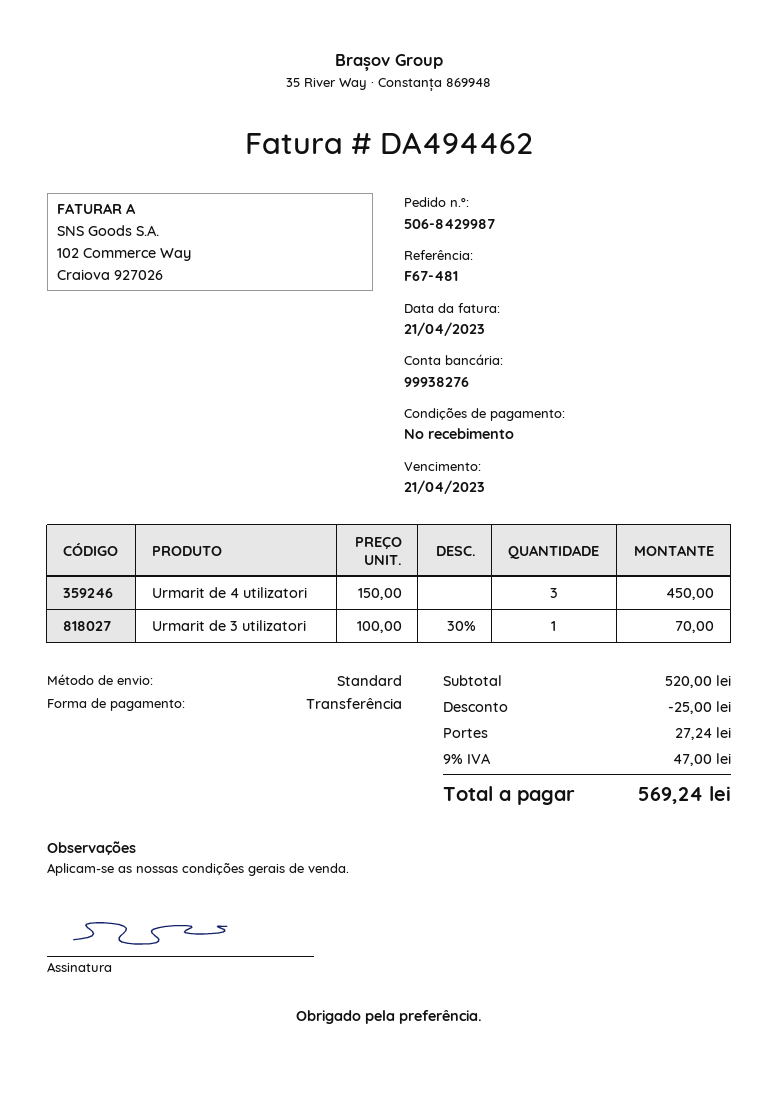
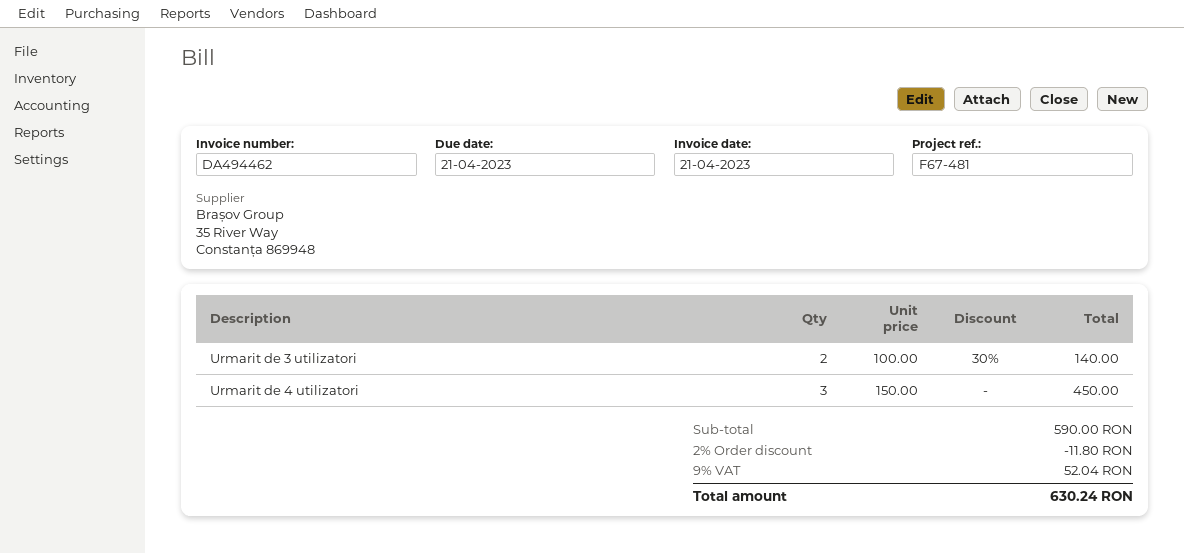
Urmarit de 3 utilizatori: 1 x 100.00 - 30% = 70.00 -> 2 x 100.00 - 30% = 140.00
subtotal: 520.00 -> 590.00
discount: 25.00 -> 11.80
shipping: 27.24 -> none
tax: 9% = 47.00 -> 9% = 52.04
total: 569.24 -> 630.24

